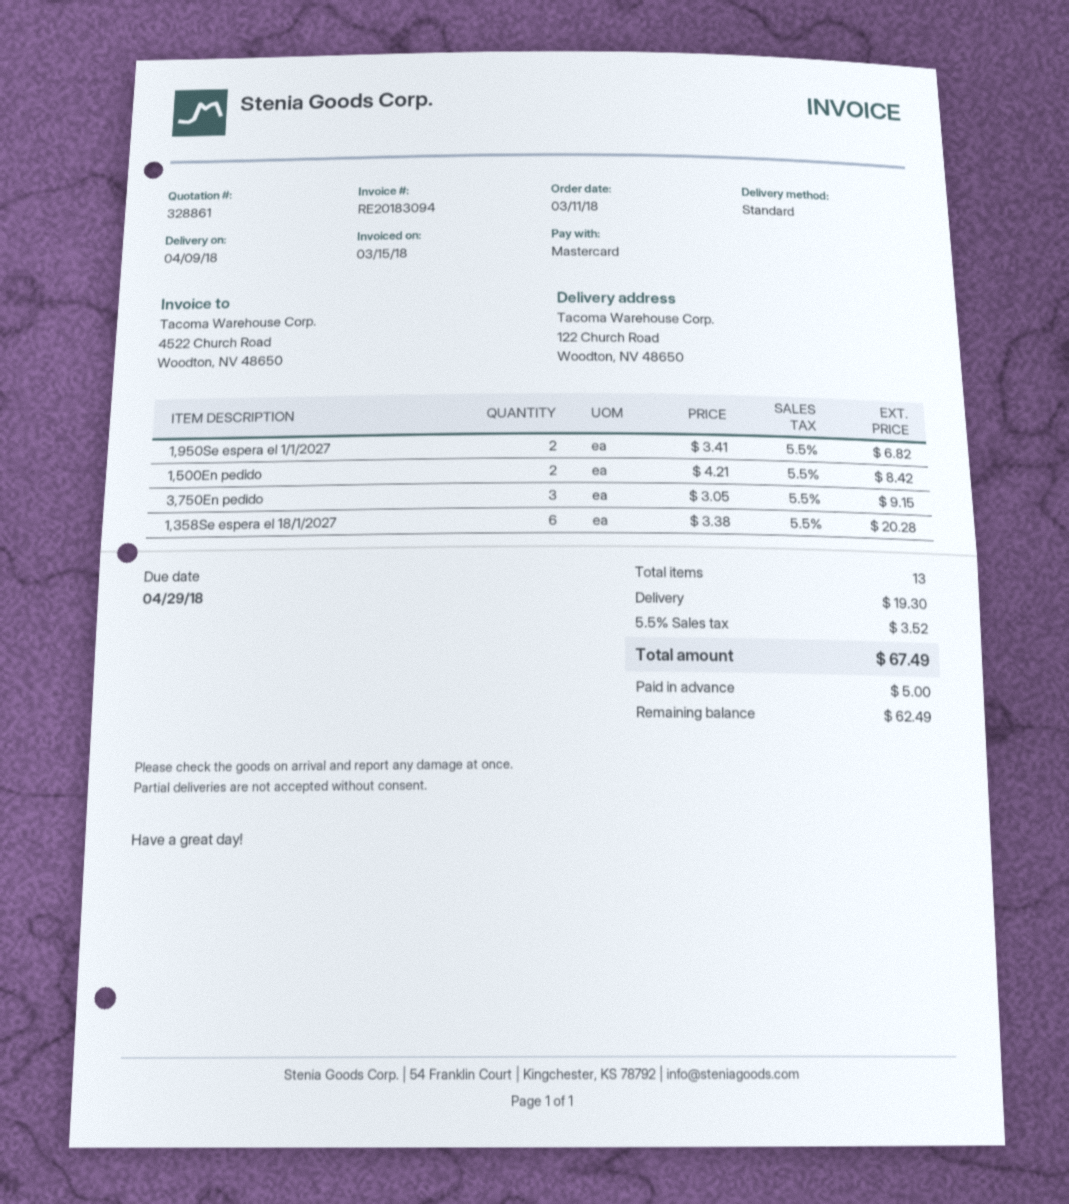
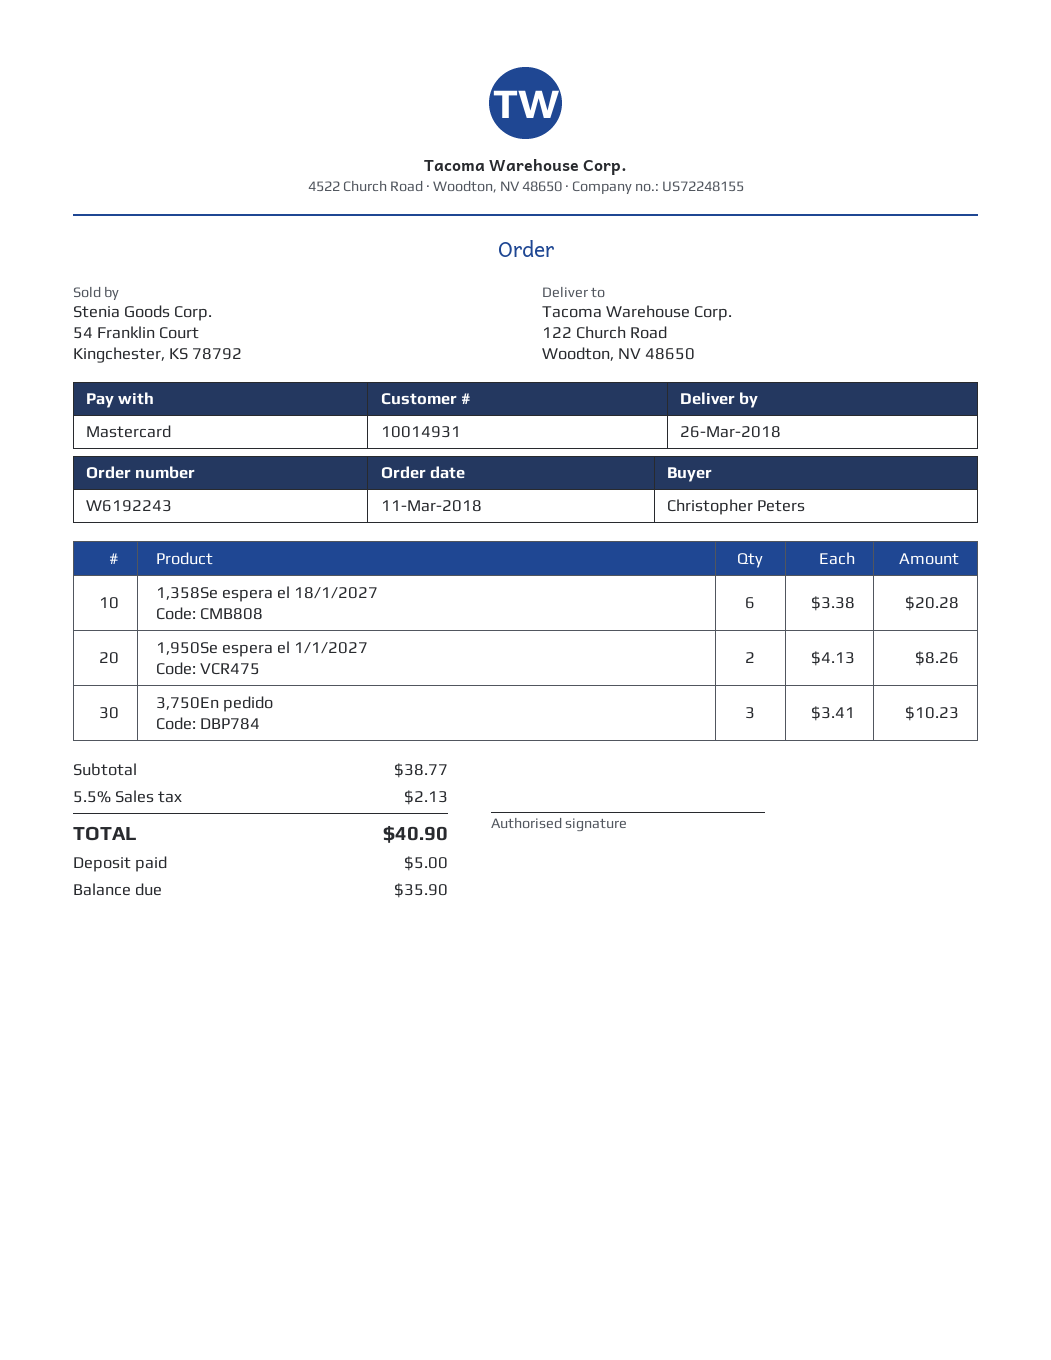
delivery date: 2018-04-09 -> 2018-03-26
1,950Se espera el 1/1/2027: 2 x 3.41 = 6.82 -> 2 x 4.13 = 8.26
1,500En pedido: 2 x 4.21 = 8.42 -> none
3,750En pedido: 3 x 3.05 = 9.15 -> 3 x 3.41 = 10.23
shipping: 19.30 -> none
tax: 5.5% = 3.52 -> 5.5% = 2.13
total: 67.49 -> 40.90
balance: 62.49 -> 35.90

